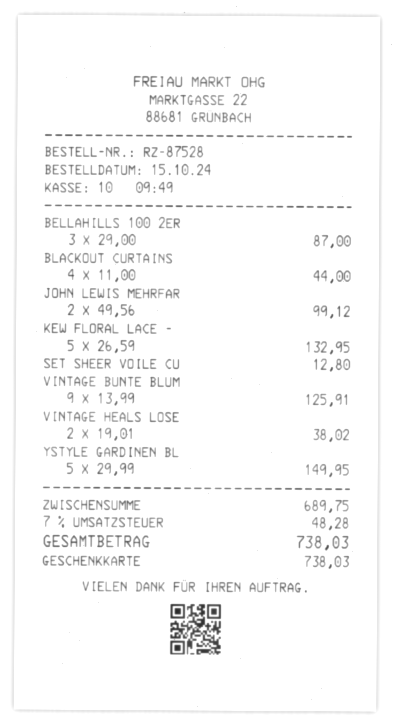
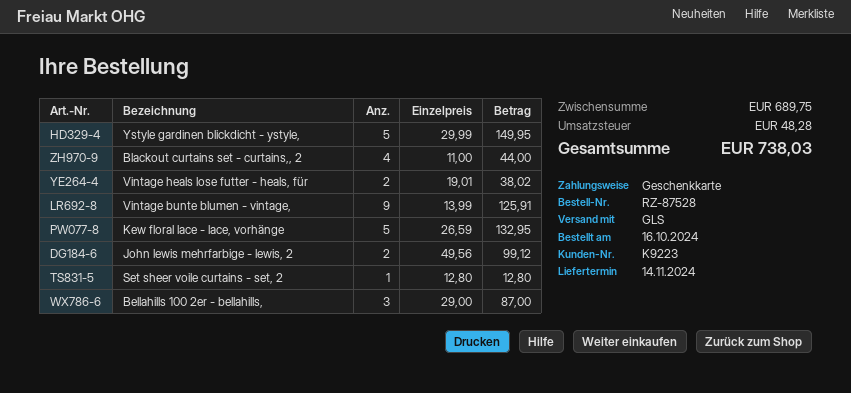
order date: 2024-10-15 -> 2024-10-16

